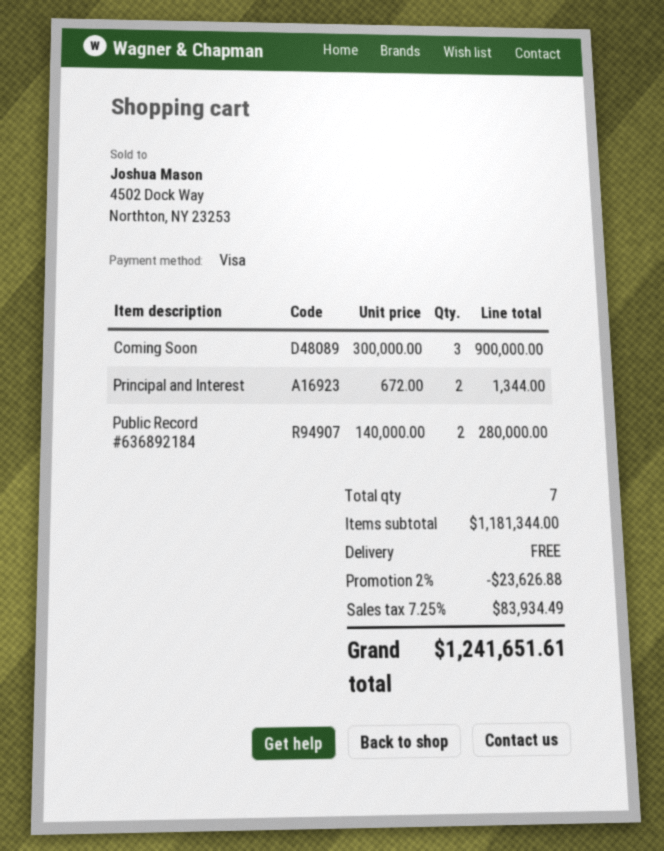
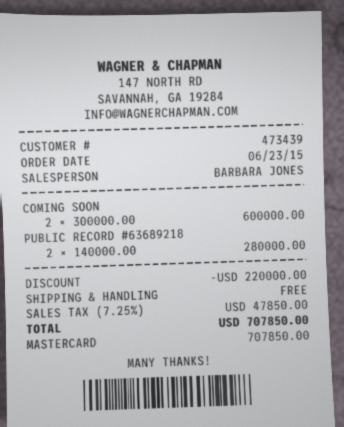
payment method: Visa -> Mastercard
Coming Soon: 3 x 300000.00 = 900000.00 -> 2 x 300000.00 = 600000.00
Principal and Interest: 2 x 672.00 = 1344.00 -> none
discount: 23626.88 -> 220000.00
tax: 7.25% = 83934.49 -> 7.25% = 47850.00
total: 1241651.61 -> 707850.00

